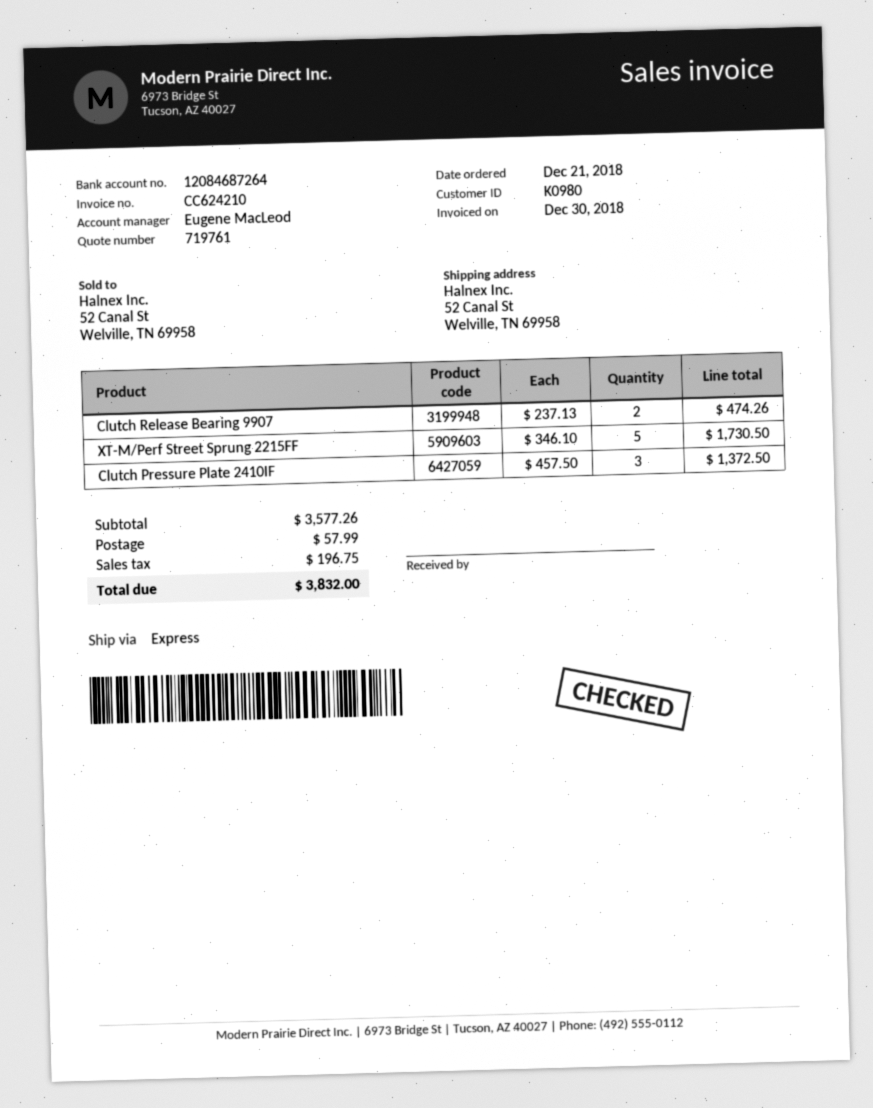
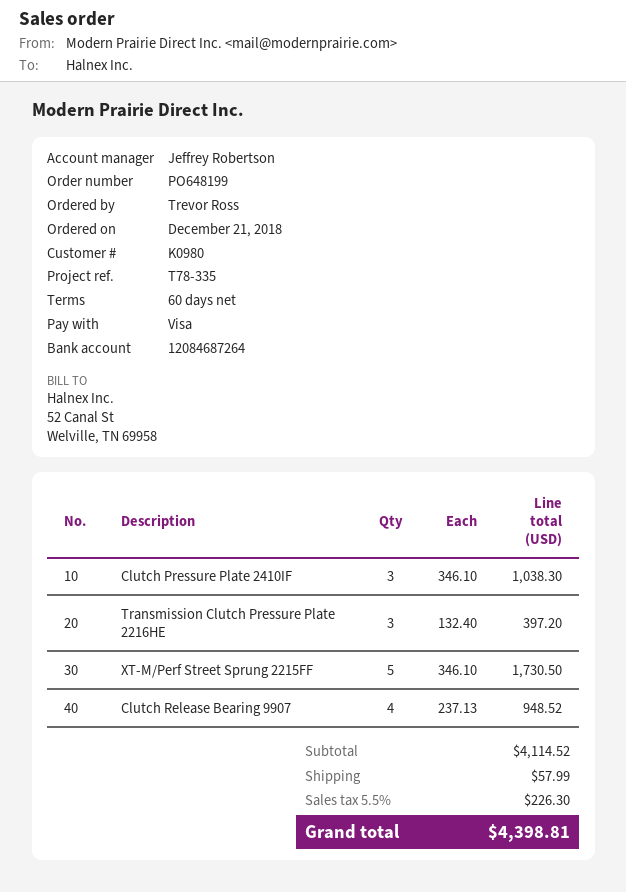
sales rep: Eugene MacLeod -> Jeffrey Robertson
Clutch Release Bearing 9907: 2 x 237.13 = 474.26 -> 4 x 237.13 = 948.52
Clutch Pressure Plate 2410IF: 3 x 457.50 = 1372.50 -> 3 x 346.10 = 1038.30
Transmission Clutch Pressure Plate 2216HE: none -> 3 x 132.40 = 397.20
subtotal: 3577.26 -> 4114.52
tax: 196.75 -> 226.30
total: 3832.00 -> 4398.81

